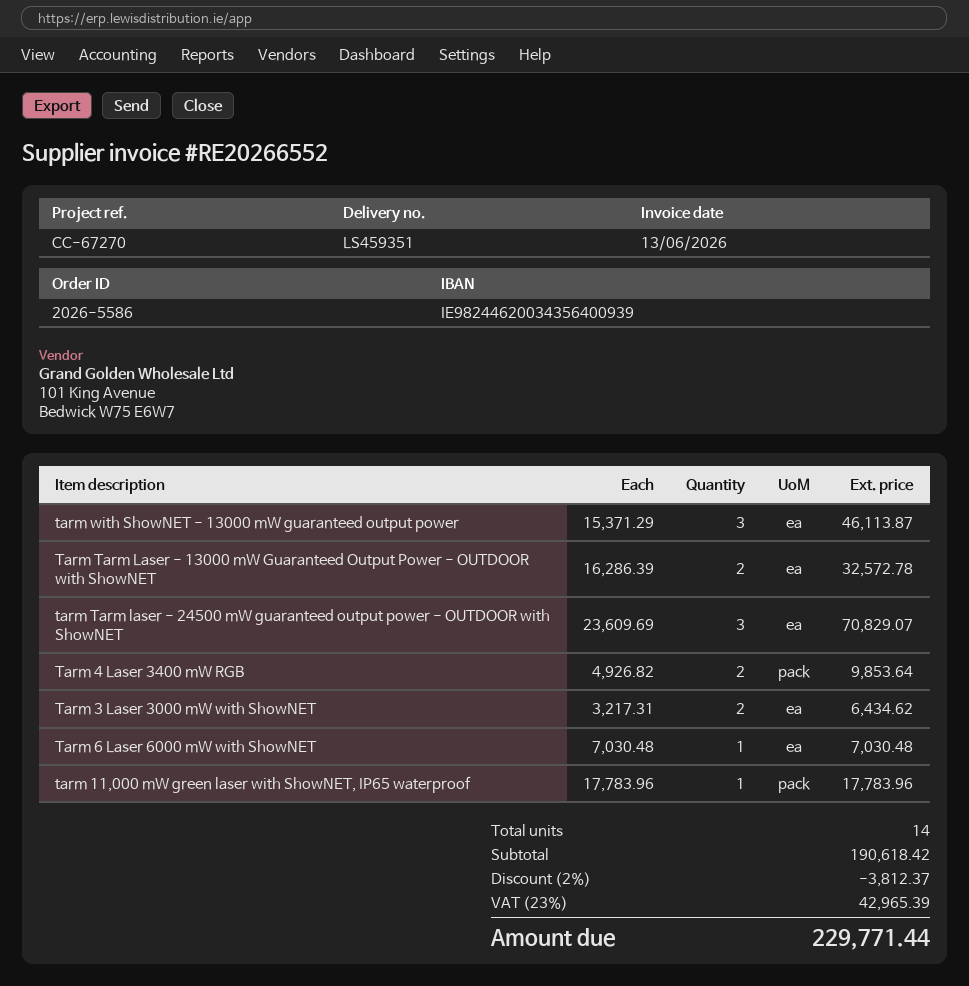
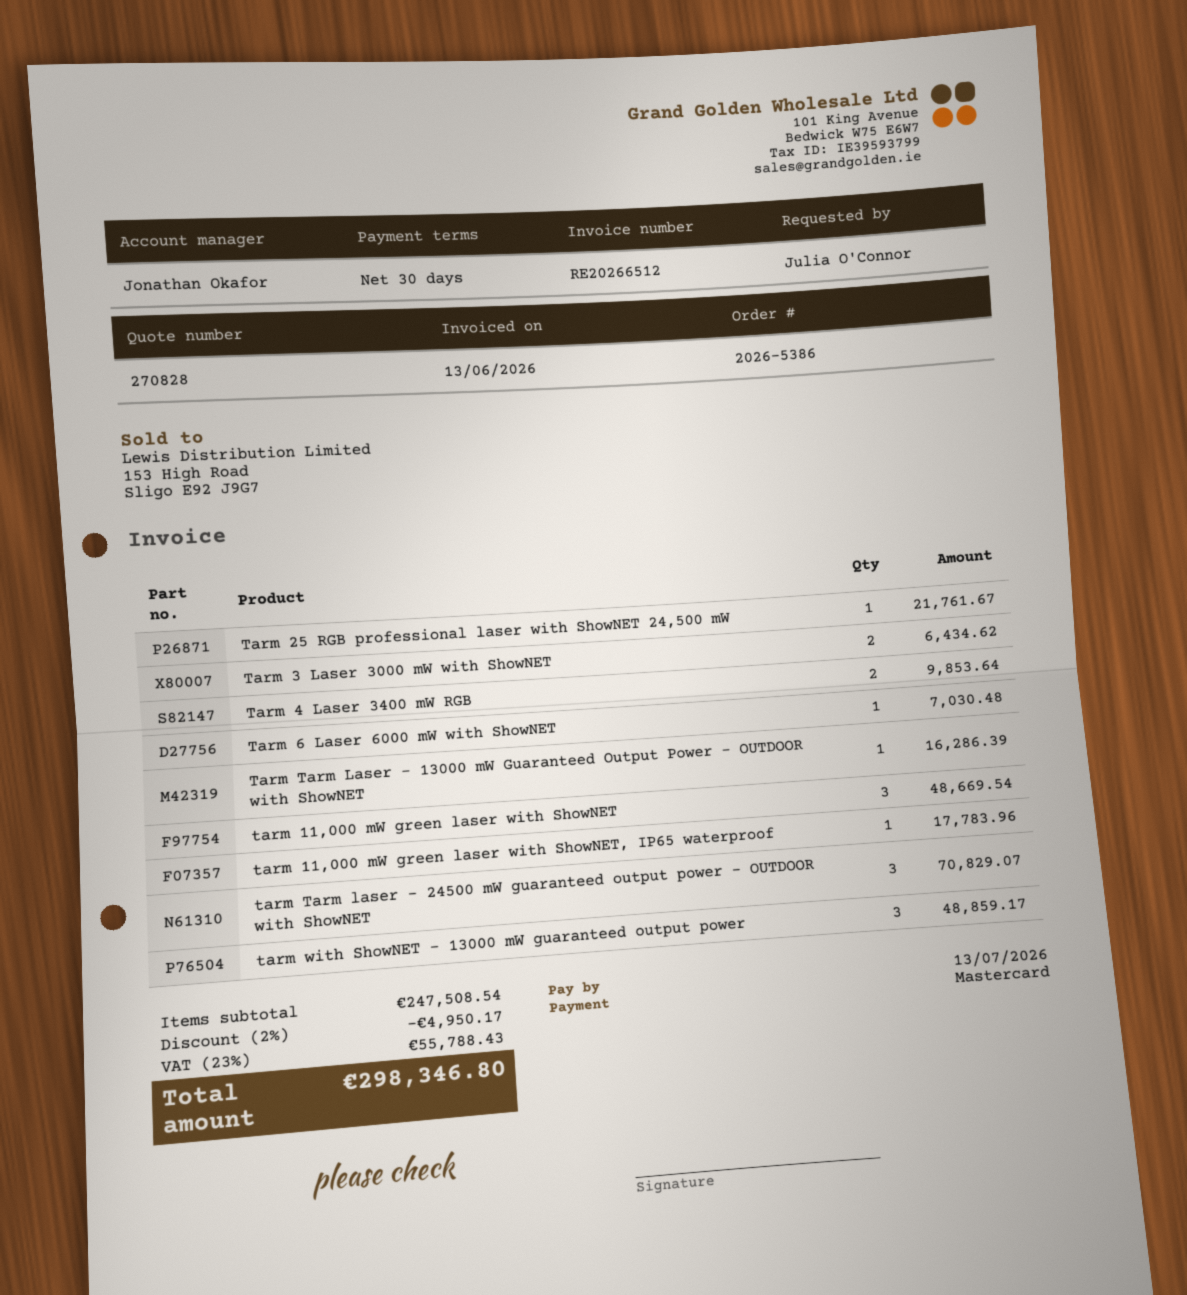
order number: 2026-5586 -> 2026-5386
invoice number: RE20266552 -> RE20266512
tarm with ShowNET - 13000 mW guaranteed output power: 3 for 46113.87 -> 3 for 48859.17
Tarm Tarm Laser - 13000 mW Guaranteed Output Power - OUTDOOR with ShowNET: 2 for 32572.78 -> 1 for 16286.39
Tarm 25 RGB professional laser with ShowNET 24,500 mW: none -> 1 for 21761.67
tarm 11,000 mW green laser with ShowNET: none -> 3 for 48669.54
subtotal: 190618.42 -> 247508.54
discount: 2% = 3812.37 -> 2% = 4950.17
tax: 23% = 42965.39 -> 23% = 55788.43
total: 229771.44 -> 298346.80

